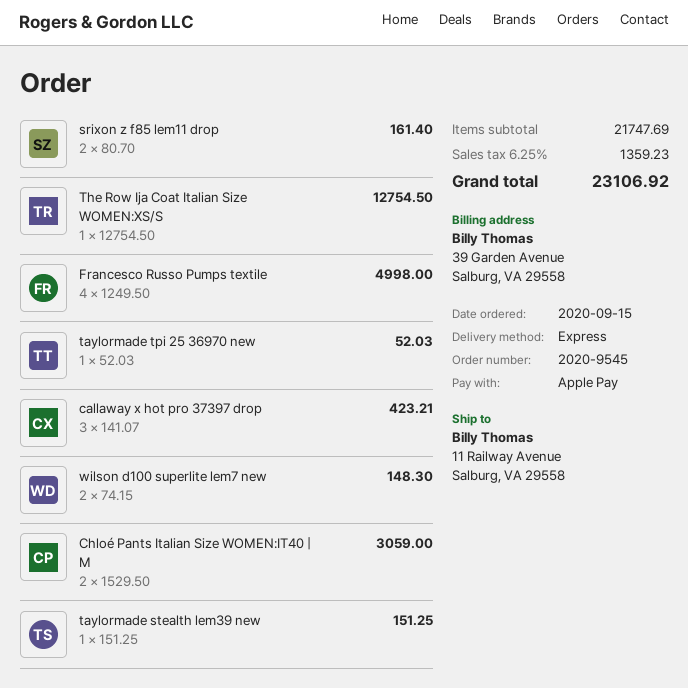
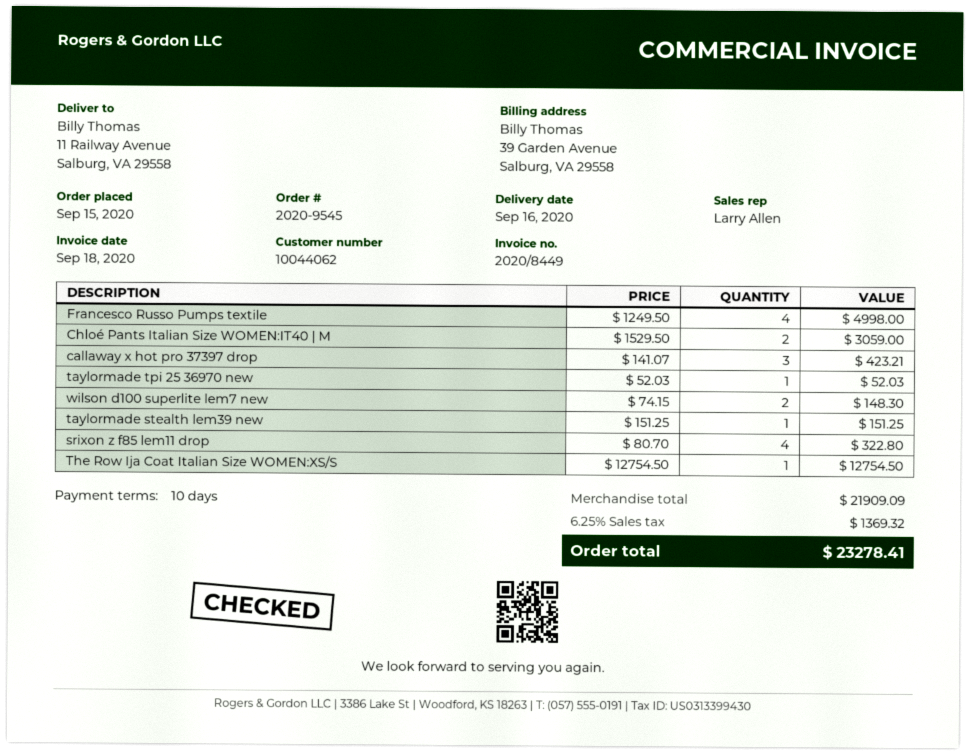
srixon z f85 lem11 drop: 2 x 80.70 = 161.40 -> 4 x 80.70 = 322.80
subtotal: 21747.69 -> 21909.09
tax: 6.25% = 1359.23 -> 6.25% = 1369.32
total: 23106.92 -> 23278.41

